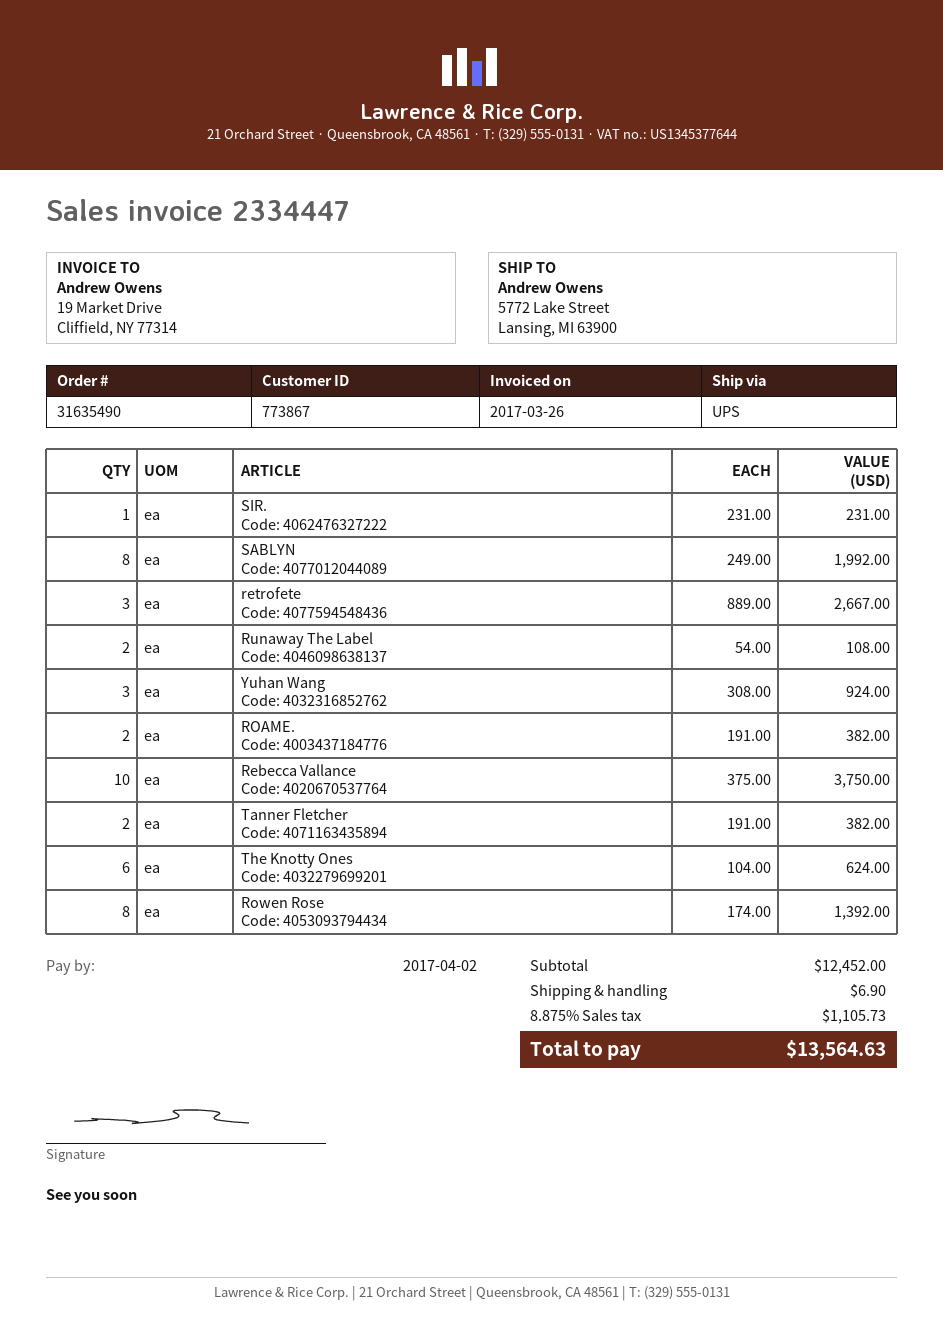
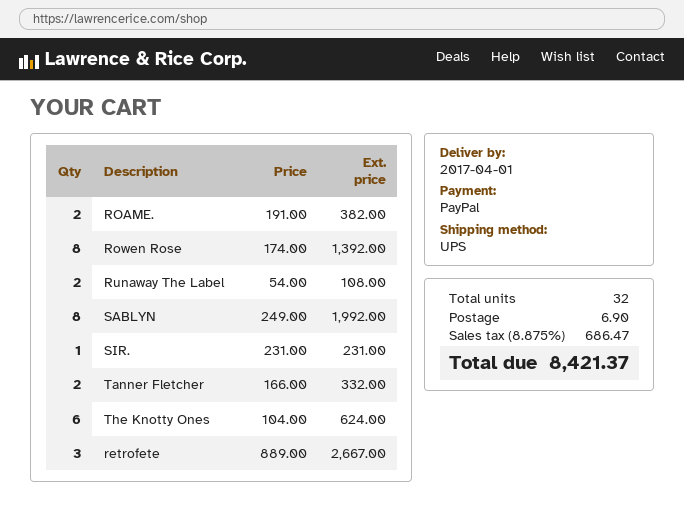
Yuhan Wang: 3 x 308.00 = 924.00 -> none
Rebecca Vallance: 10 x 375.00 = 3750.00 -> none
Tanner Fletcher: 2 x 191.00 = 382.00 -> 2 x 166.00 = 332.00
tax: 8.875% = 1105.73 -> 8.875% = 686.47
total: 13564.63 -> 8421.37

